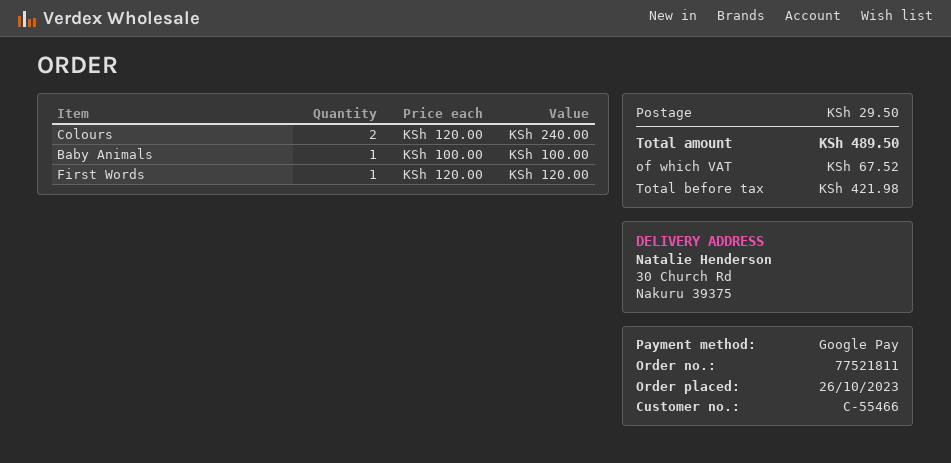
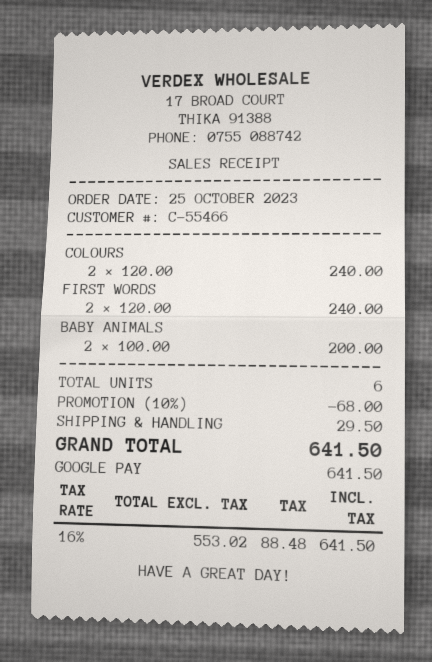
order date: 2023-10-26 -> 2023-10-25
Baby Animals: 1 x 100.00 = 100.00 -> 2 x 100.00 = 200.00
First Words: 1 x 120.00 = 120.00 -> 2 x 120.00 = 240.00
discount: none -> 10% = 68.00
net: 421.98 -> 553.02
tax: 67.52 -> 88.48
total: 489.50 -> 641.50

